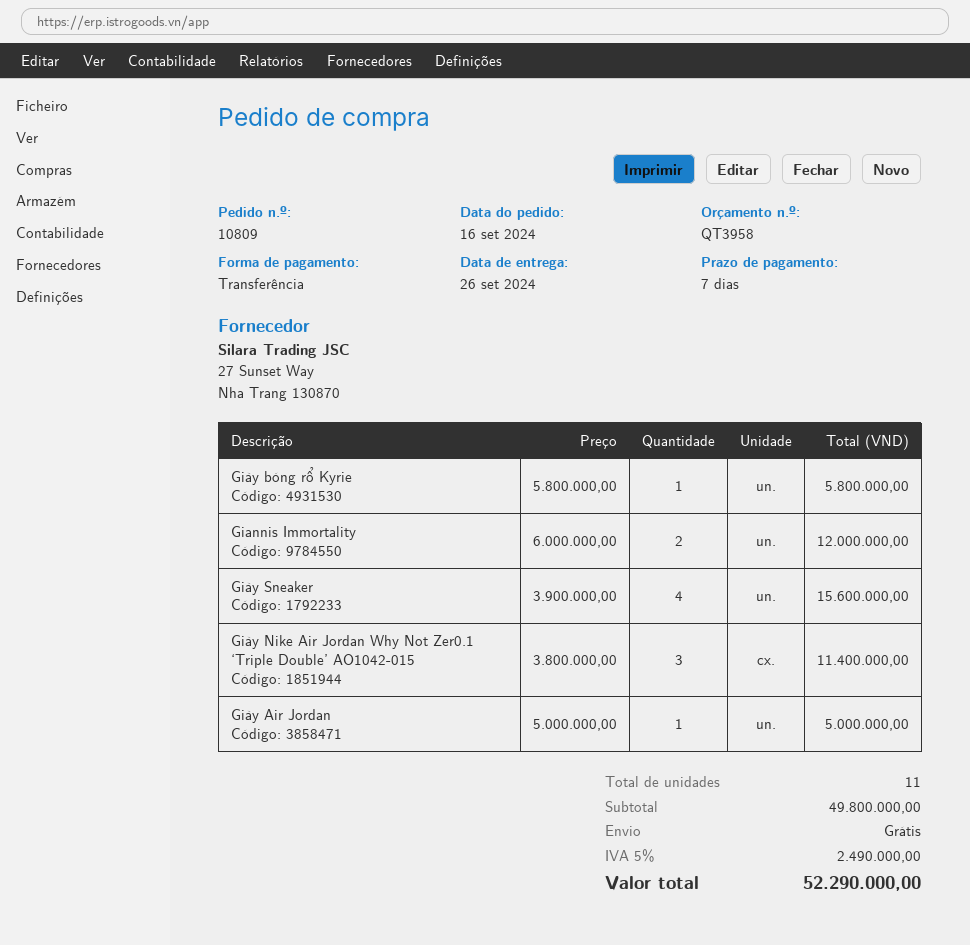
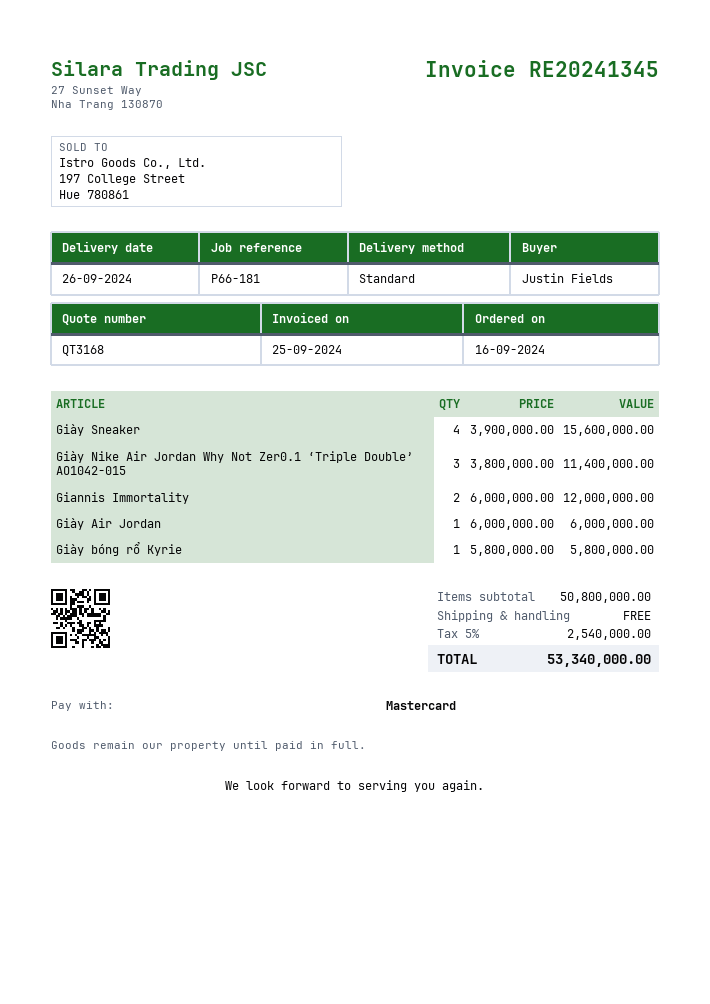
quote number: QT3958 -> QT3168
payment method: bank transfer -> Mastercard
Giày Air Jordan: 1 x 5000000.00 = 5000000.00 -> 1 x 6000000.00 = 6000000.00
subtotal: 49800000.00 -> 50800000.00
tax: 5% = 2490000.00 -> 5% = 2540000.00
total: 52290000.00 -> 53340000.00

